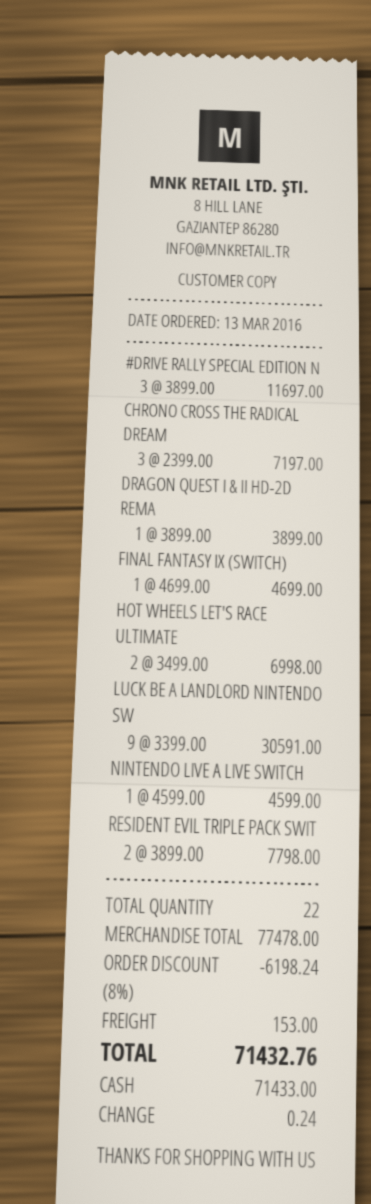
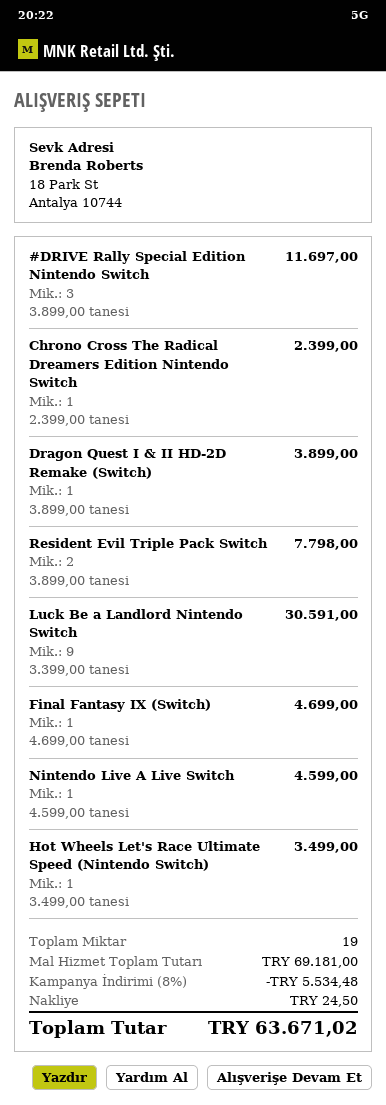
CHRONO CROSS THE RADICAL DREAM: 3 x 2399.00 = 7197.00 -> 1 x 2399.00 = 2399.00
HOT WHEELS LET'S RACE ULTIMATE: 2 x 3499.00 = 6998.00 -> 1 x 3499.00 = 3499.00
total quantity: 22 -> 19
subtotal: 77478.00 -> 69181.00
discount: 8% = 6198.24 -> 8% = 5534.48
shipping: 153.00 -> 24.50
total: 71432.76 -> 63671.02

